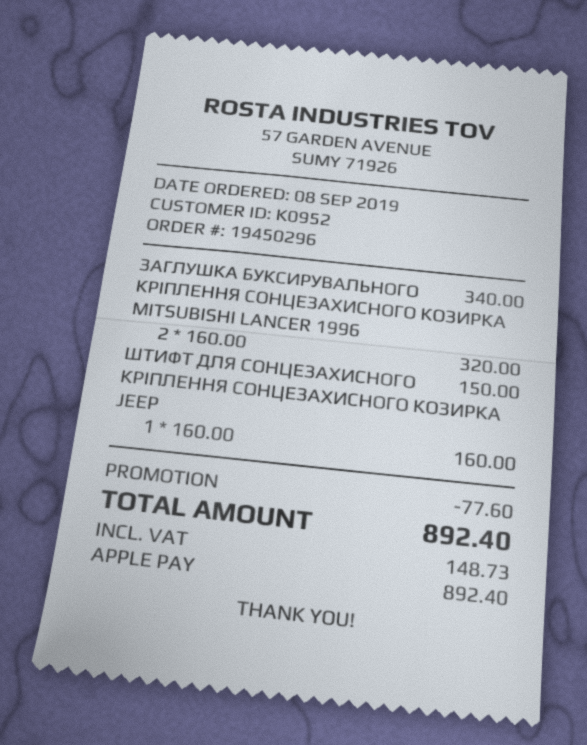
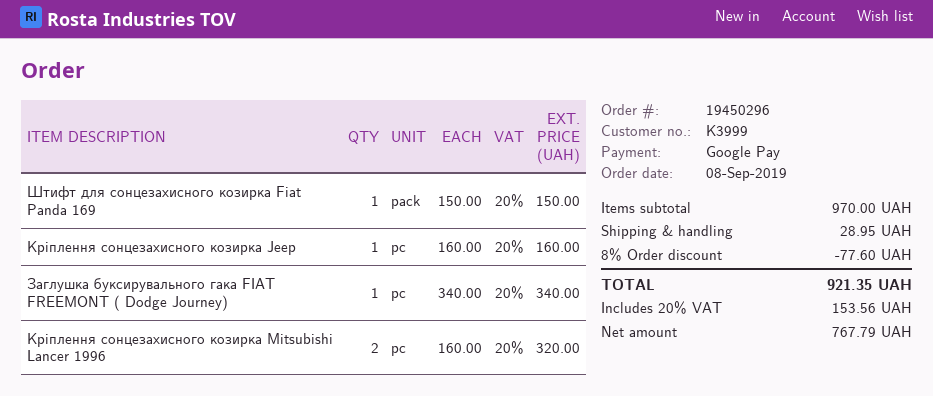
customer number: K0952 -> K3999
payment method: Apple Pay -> Google Pay
shipping: none -> 28.95
tax: 148.73 -> 153.56
total: 892.40 -> 921.35

